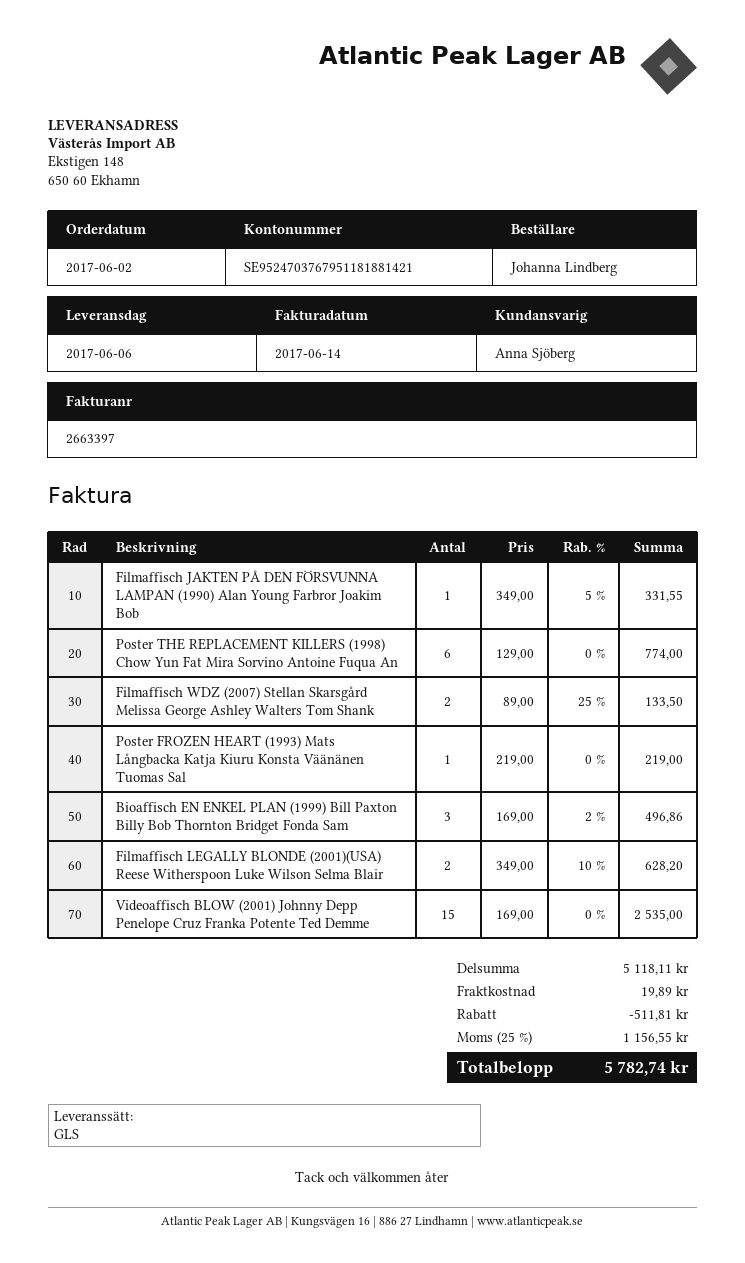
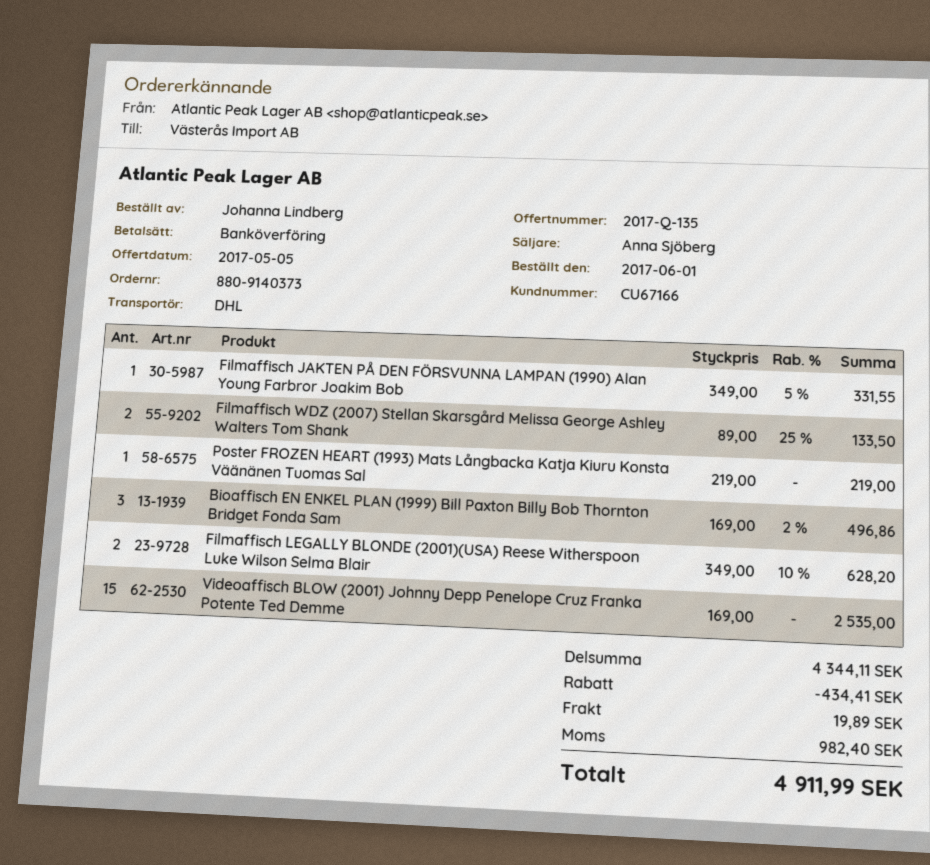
order date: 2017-06-02 -> 2017-06-01
shipping method: GLS -> DHL
Poster THE REPLACEMENT KILLERS (1998) Chow Yun Fat Mira Sorvino Antoine Fuqua An: 6 x 129.00 = 774.00 -> none
subtotal: 5118.11 -> 4344.11
discount: 511.81 -> 434.41
tax: 1156.55 -> 982.40
total: 5782.74 -> 4911.99

